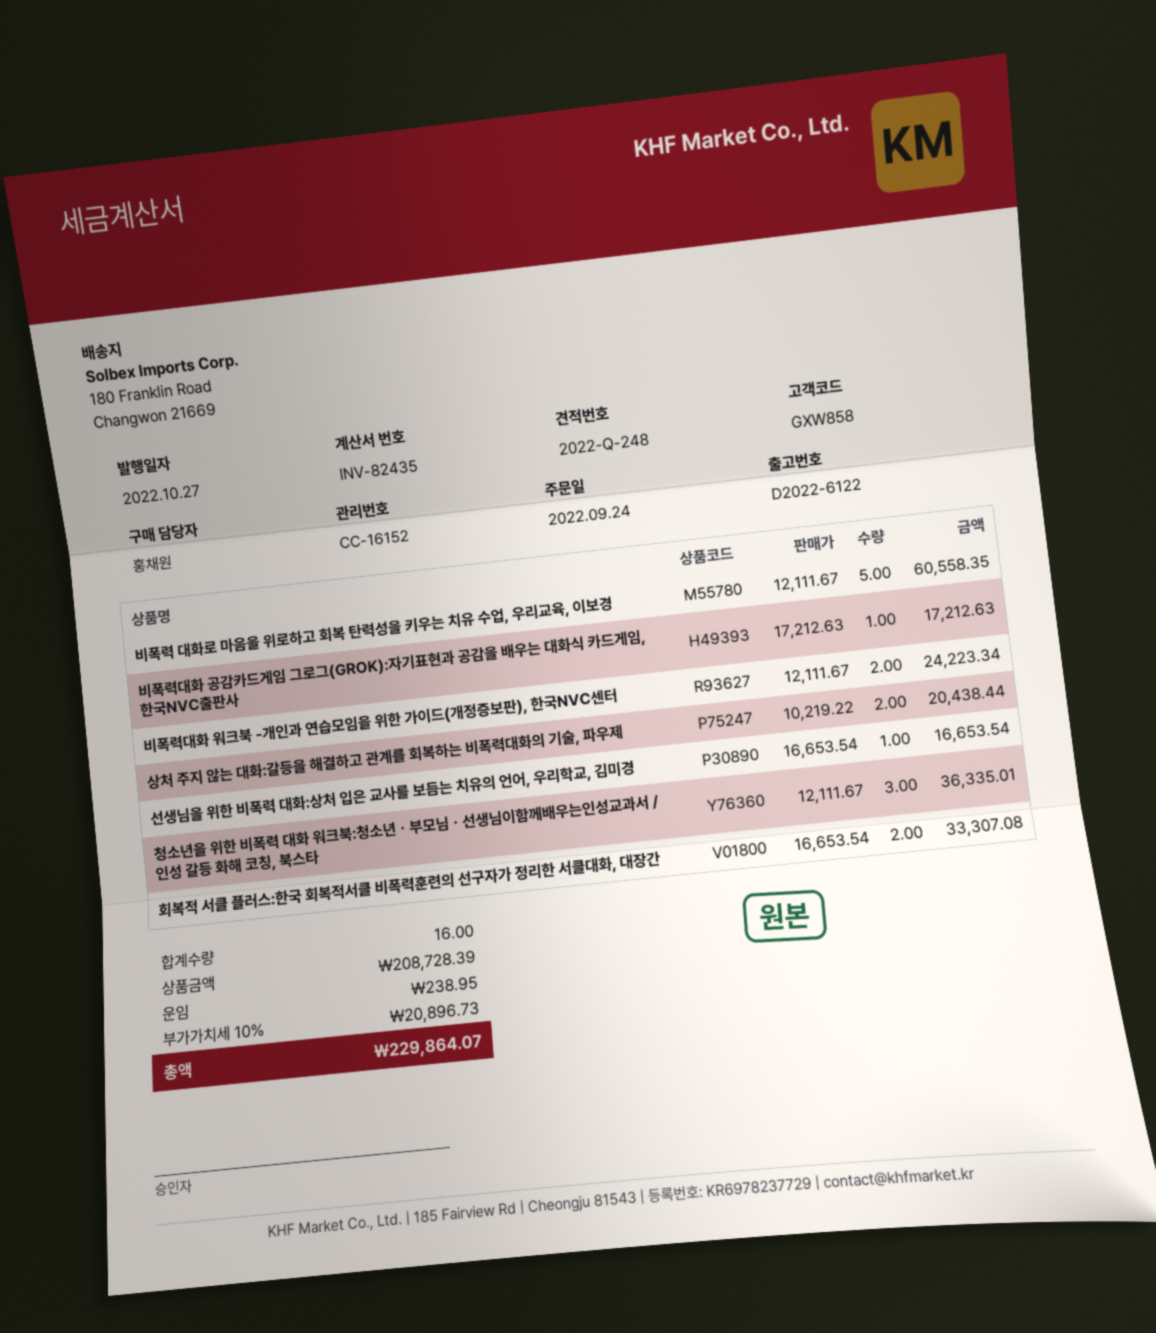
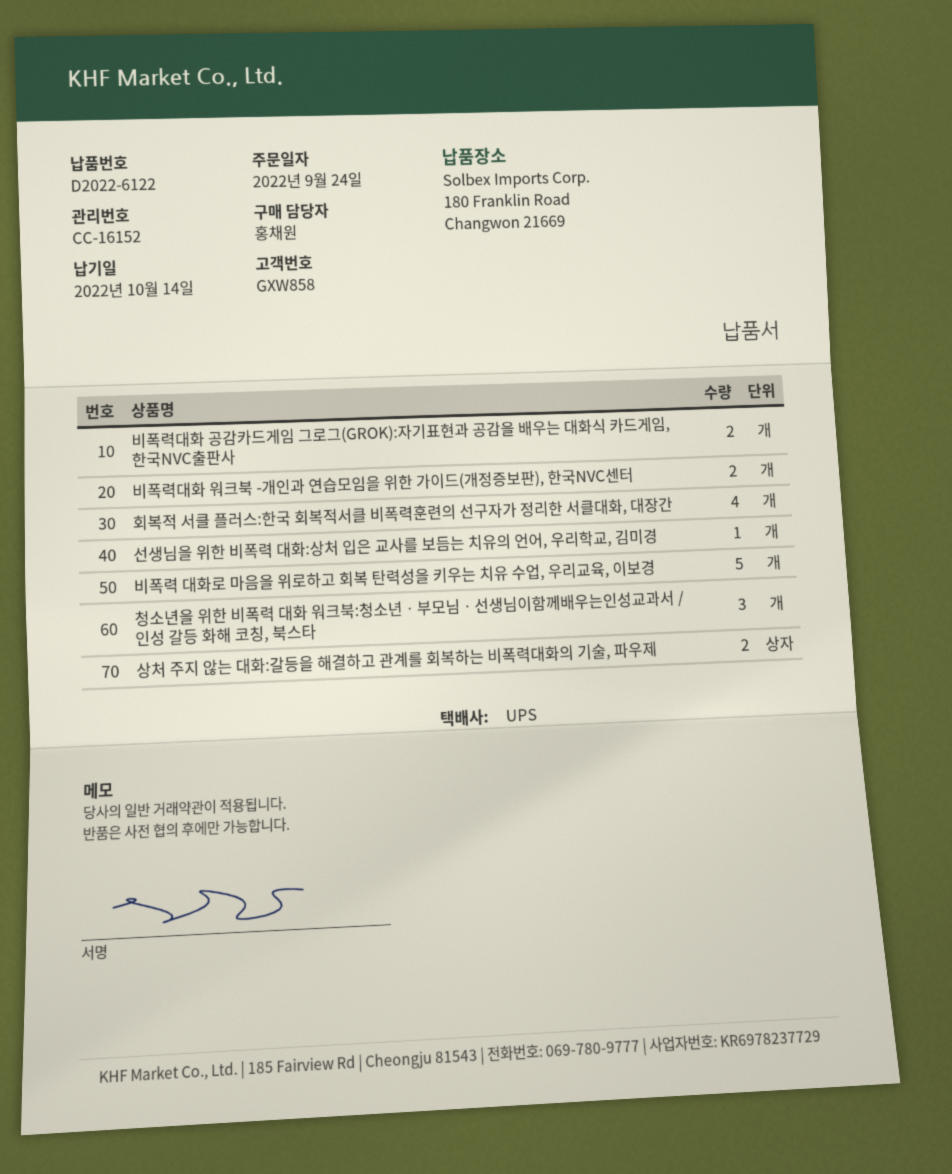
비폭력대화 공감카드게임 그로그(GROK):자기표현과 공감을 배우는 대화식 카드게임, 한국NVC출판사: 1 -> 2
회복적 서클 플러스:한국 회복적서클 비폭력훈련의 선구자가 정리한 서클대화, 대장간: 2 -> 4

